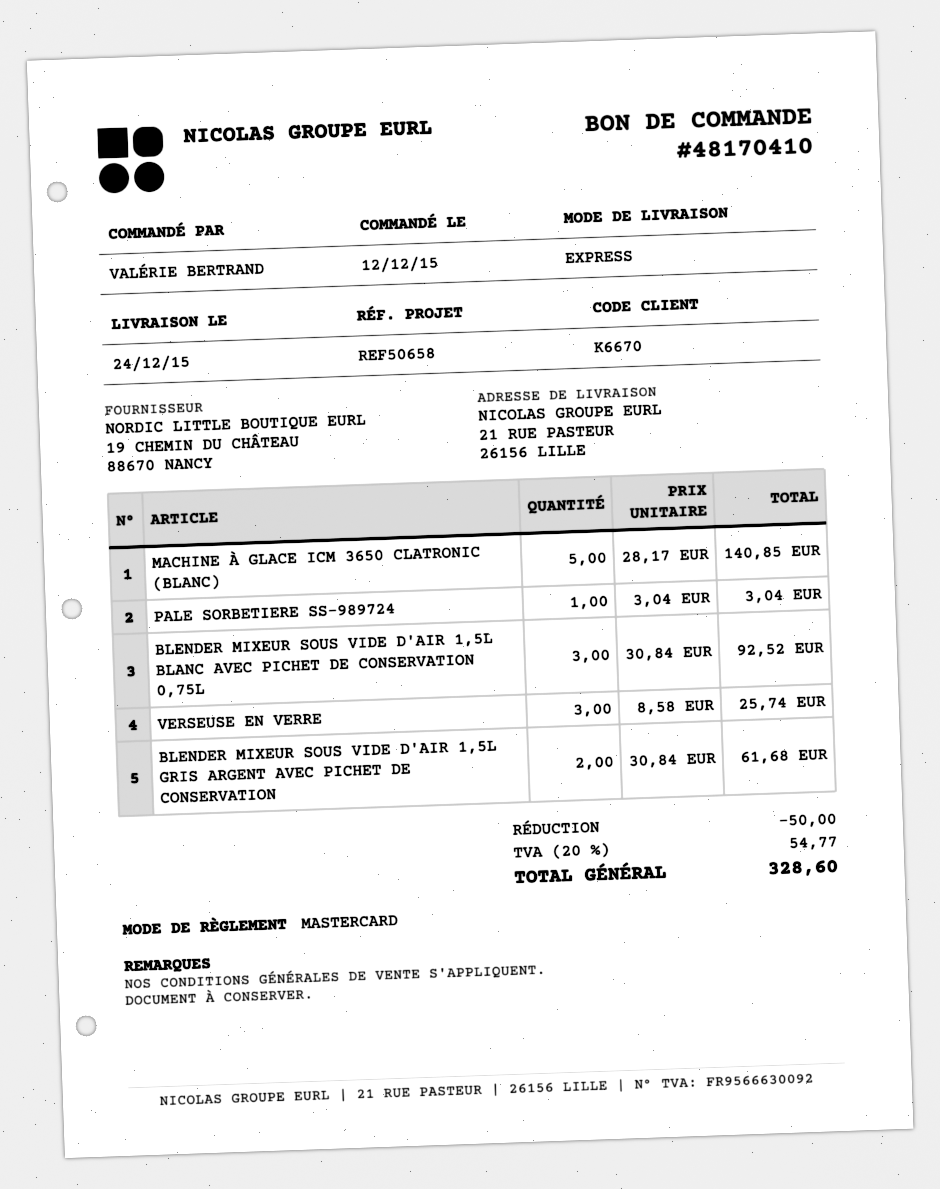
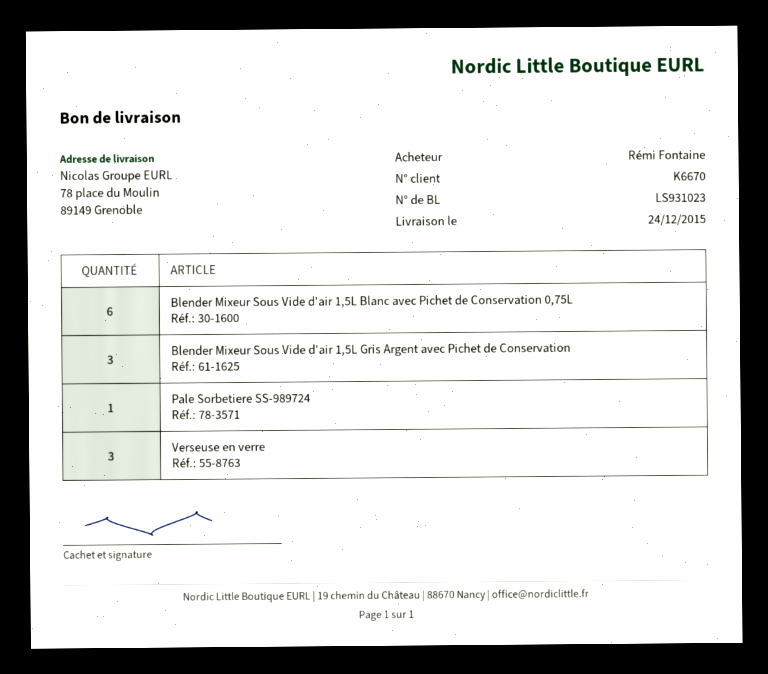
ordered by: VALÉRIE BERTRAND -> Rémi Fontaine
ship to: 21 RUE PASTEUR, 26156 LILLE -> 78 place du Moulin, 89149 Grenoble
MACHINE À GLACE ICM 3650 CLATRONIC (BLANC): 5 -> none
BLENDER MIXEUR SOUS VIDE D'AIR 1,5L BLANC AVEC PICHET DE CONSERVATION 0,75L: 3 -> 6
BLENDER MIXEUR SOUS VIDE D'AIR 1,5L GRIS ARGENT AVEC PICHET DE CONSERVATION: 2 -> 3

